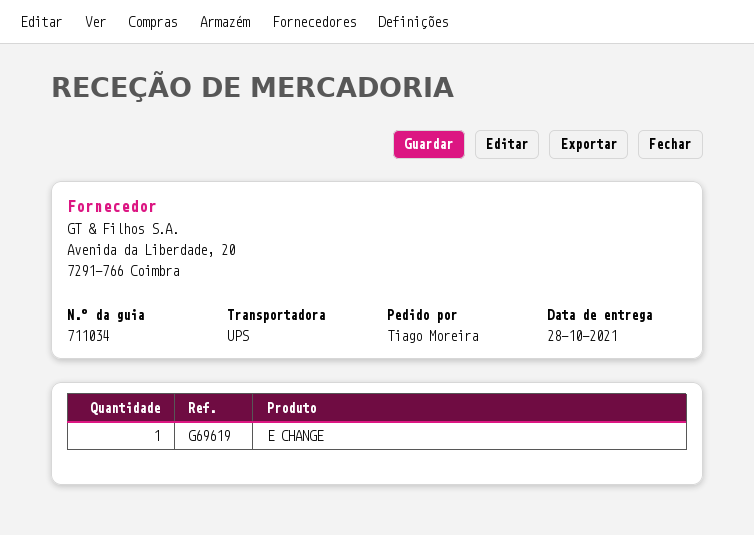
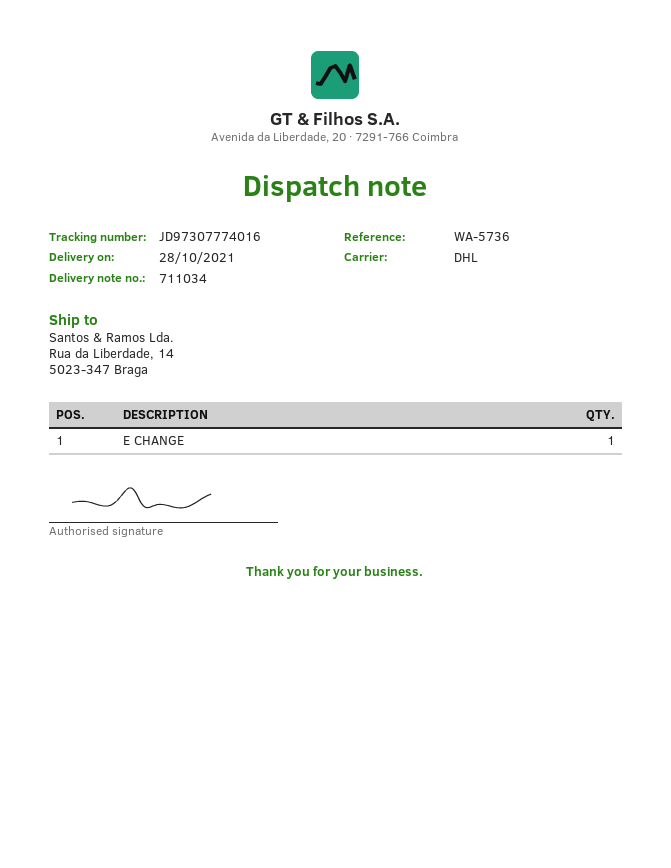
shipping method: UPS -> DHL

